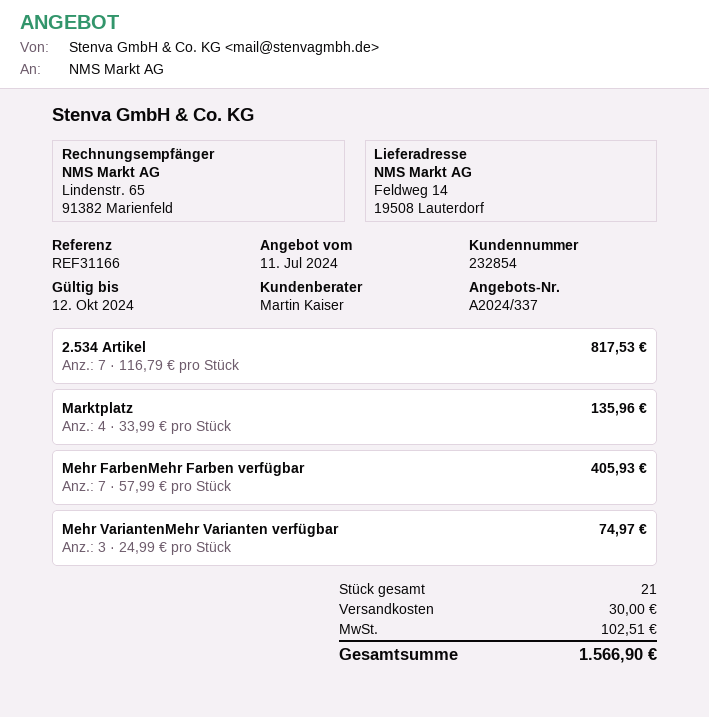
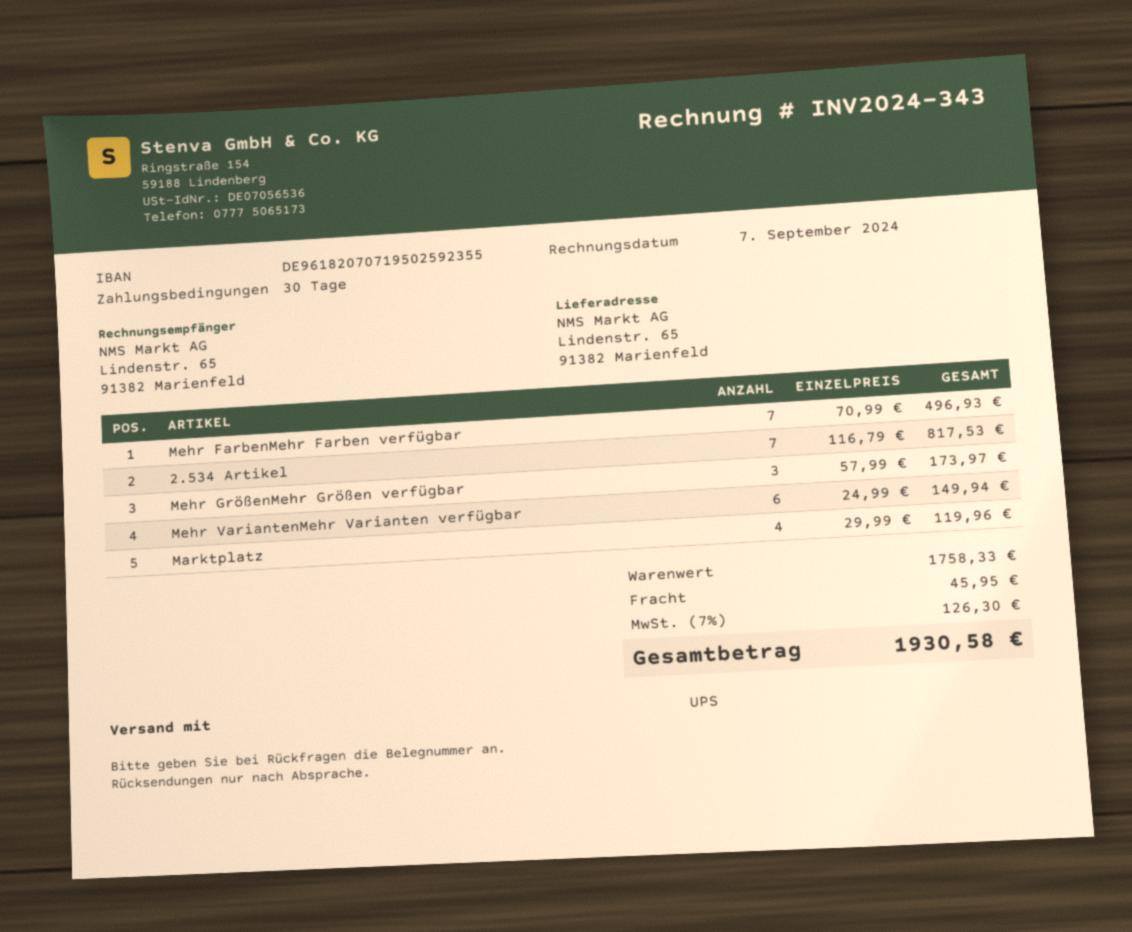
ship to: Feldweg 14, 19508 Lauterdorf -> Lindenstr. 65, 91382 Marienfeld
Marktplatz: 4 x 33.99 = 135.96 -> 4 x 29.99 = 119.96
Mehr FarbenMehr Farben verfügbar: 7 x 57.99 = 405.93 -> 7 x 70.99 = 496.93
Mehr VariantenMehr Varianten verfügbar: 3 x 24.99 = 74.97 -> 6 x 24.99 = 149.94
Mehr GrößenMehr Größen verfügbar: none -> 3 x 57.99 = 173.97
shipping: 30.00 -> 45.95
tax: 102.51 -> 126.30
total: 1566.90 -> 1930.58

